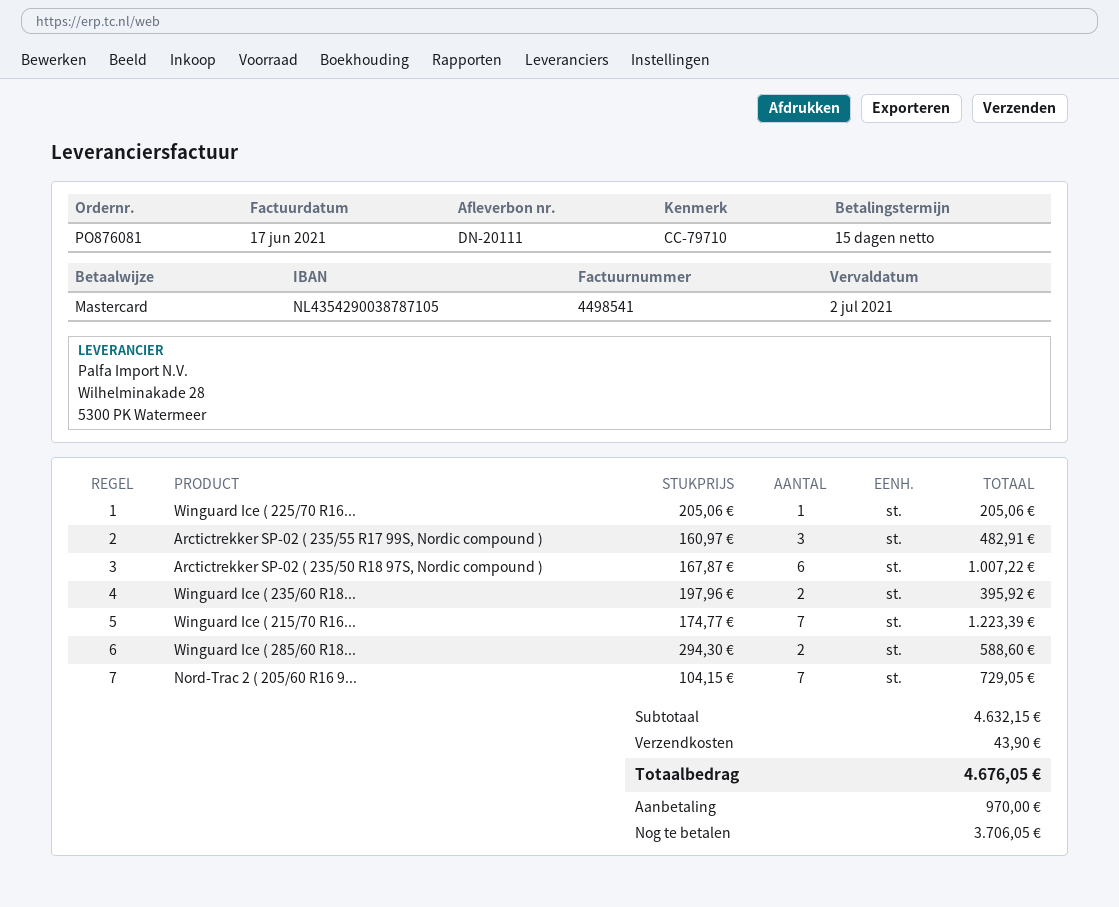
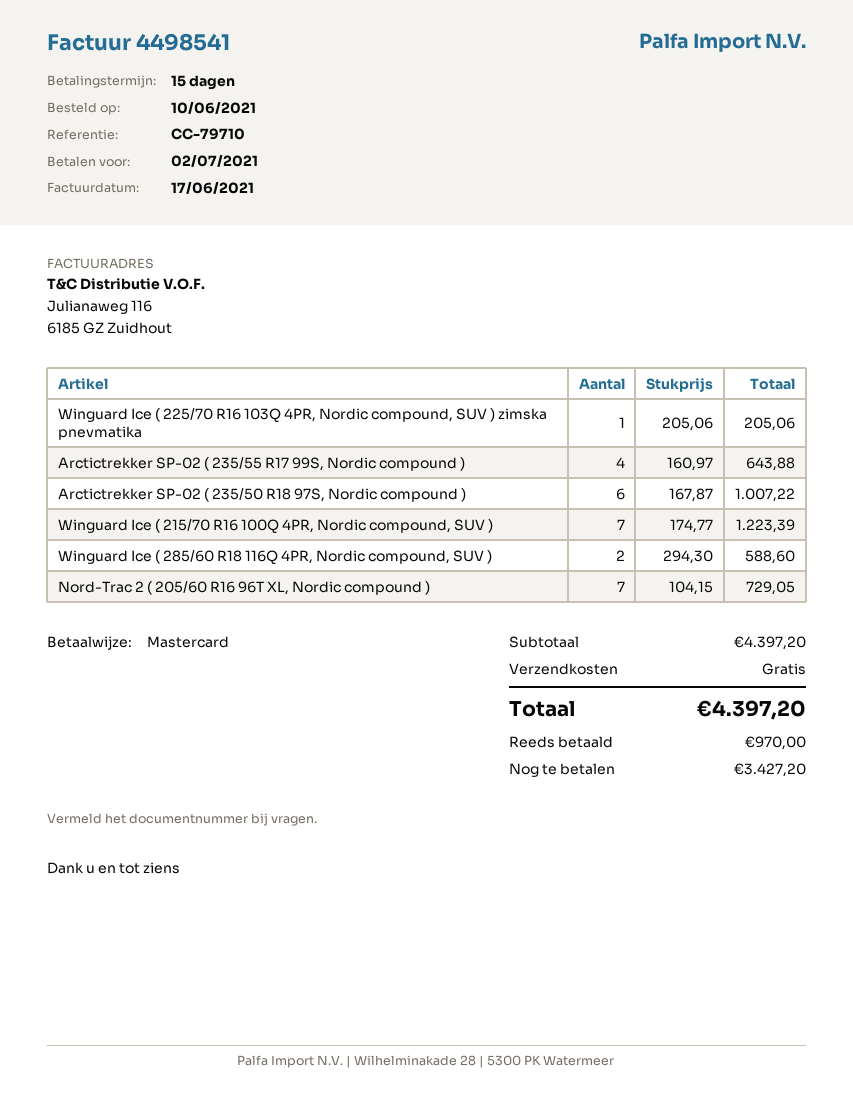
Arctictrekker SP-02 ( 235/55 R17 99S, Nordic compound ): 3 x 160.97 = 482.91 -> 4 x 160.97 = 643.88
Winguard Ice ( 235/60 R18...: 2 x 197.96 = 395.92 -> none
subtotal: 4632.15 -> 4397.20
shipping: 43.90 -> 0.00
total: 4676.05 -> 4397.20
balance: 3706.05 -> 3427.20

